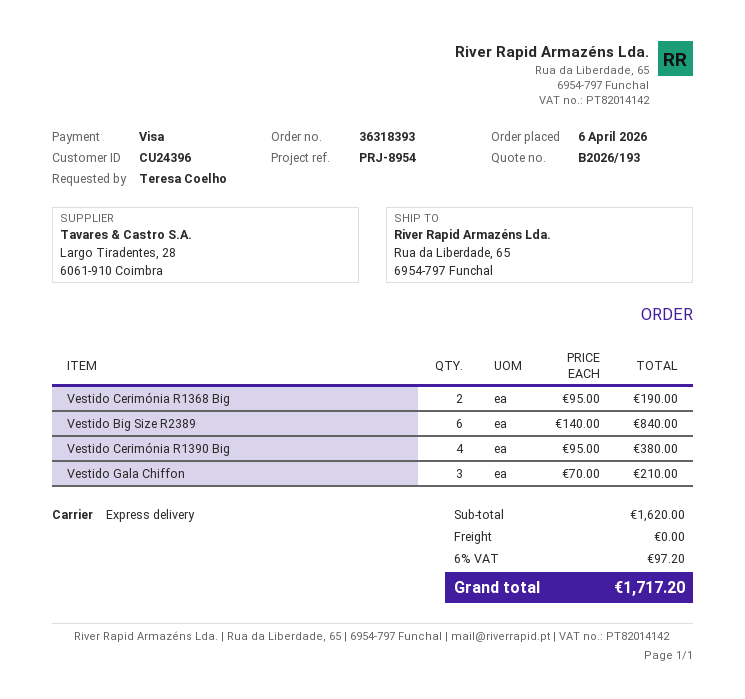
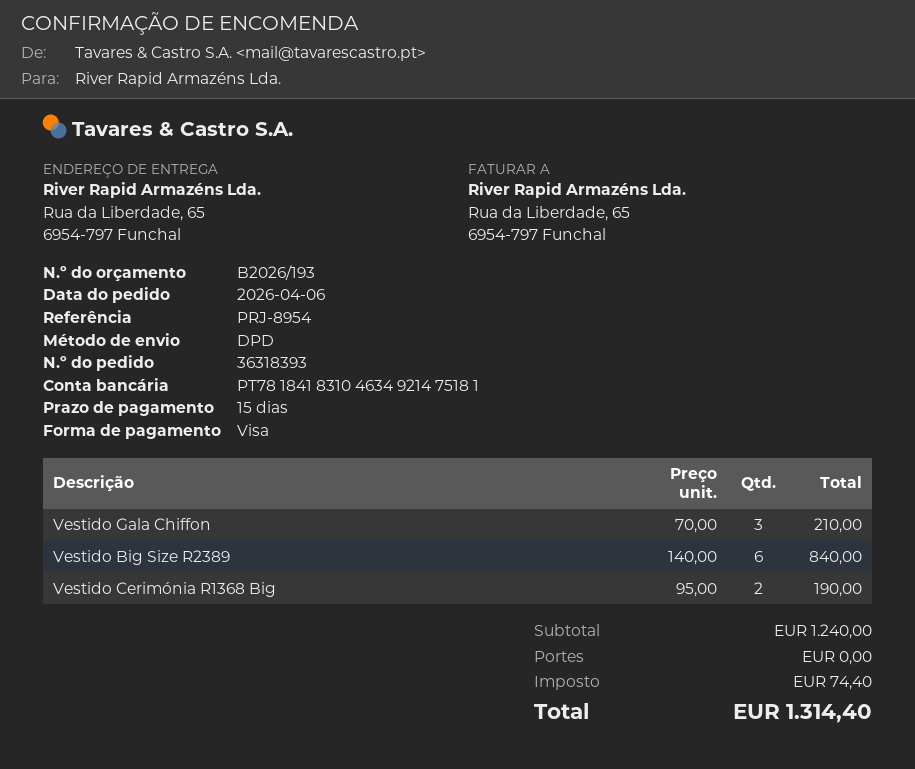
shipping method: express -> DPD
Vestido Cerimónia R1390 Big: 4 x 95.00 = 380.00 -> none
subtotal: 1620.00 -> 1240.00
tax: 97.20 -> 74.40
total: 1717.20 -> 1314.40

